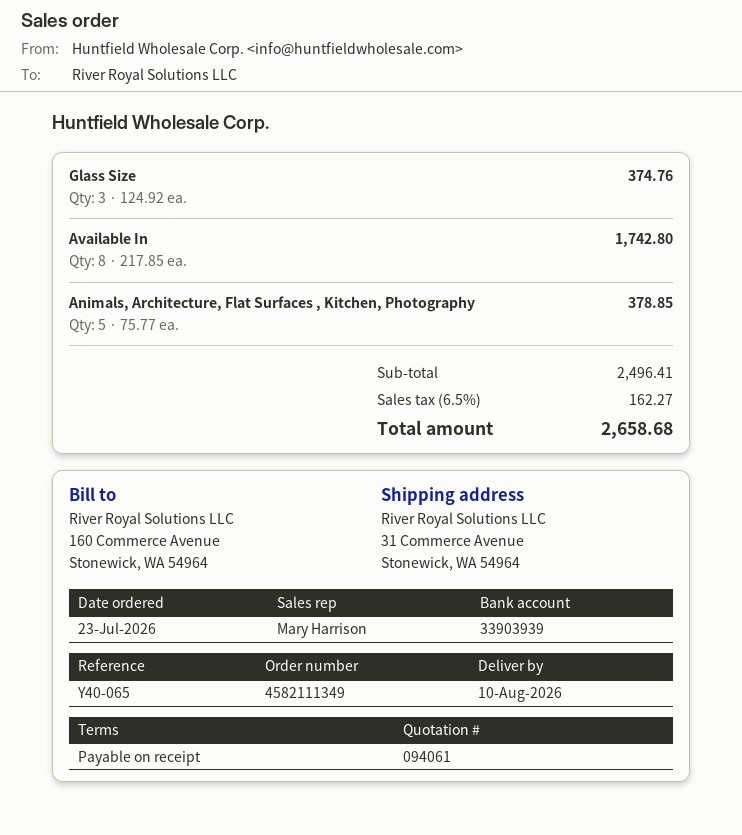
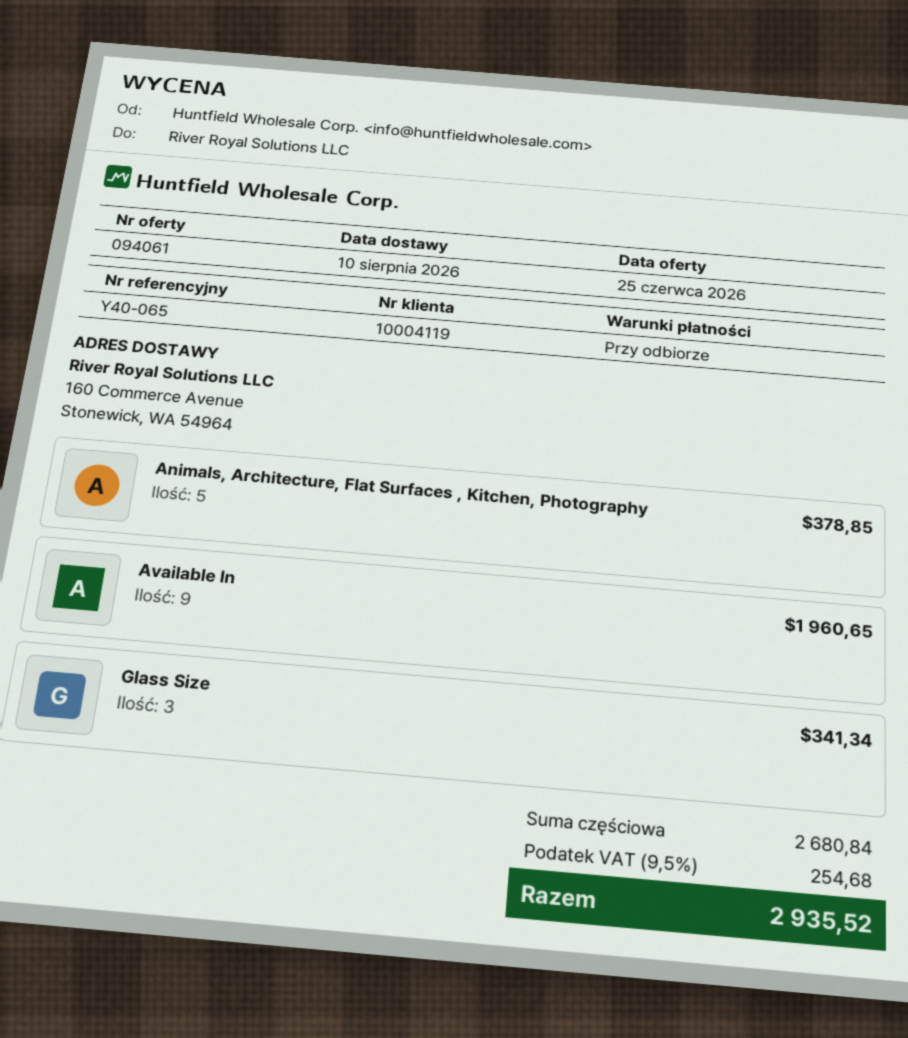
ship to: 31 Commerce Avenue, Stonewick, WA 54964 -> 160 Commerce Avenue, Stonewick, WA 54964
Glass Size: 3 for 374.76 -> 3 for 341.34
Available In: 8 for 1742.80 -> 9 for 1960.65
subtotal: 2496.41 -> 2680.84
tax: 6.5% = 162.27 -> 9.5% = 254.68
total: 2658.68 -> 2935.52

